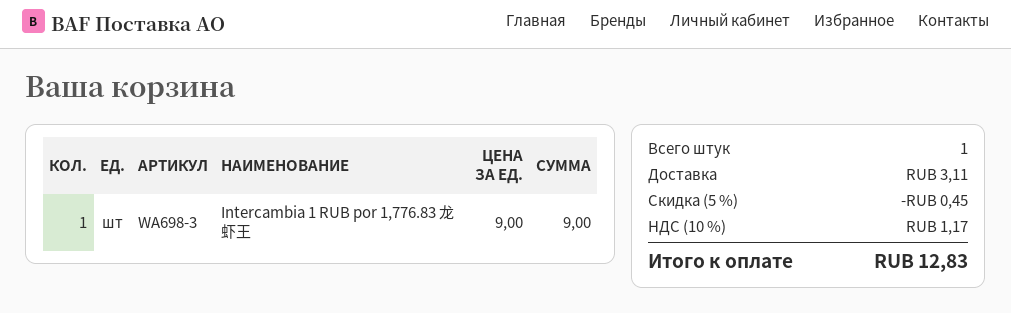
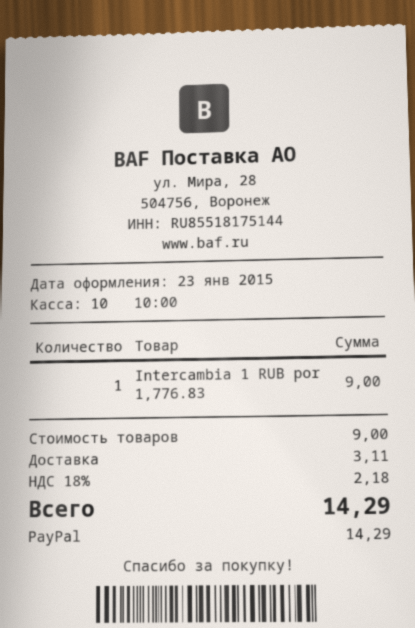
discount: 5% = 0.45 -> none
tax: 10% = 1.17 -> 18% = 2.18
total: 12.83 -> 14.29

